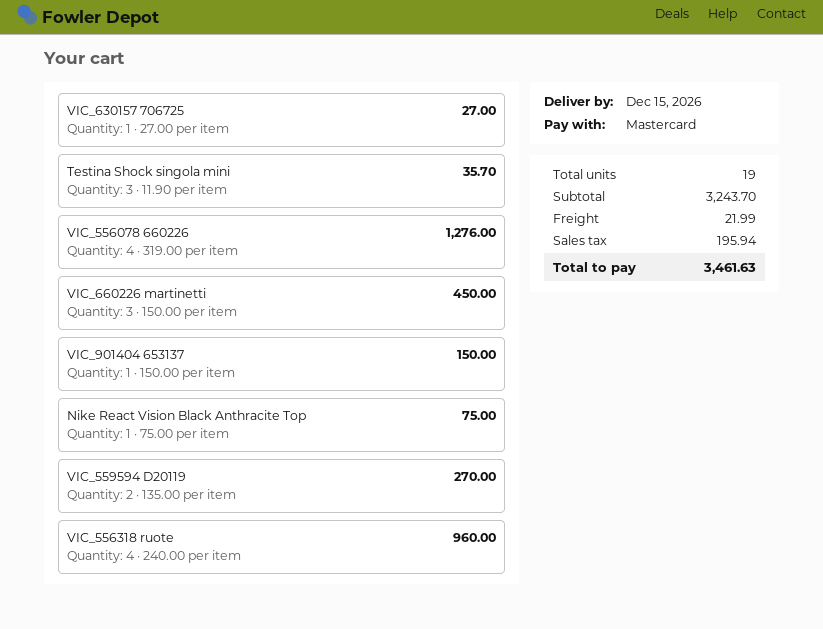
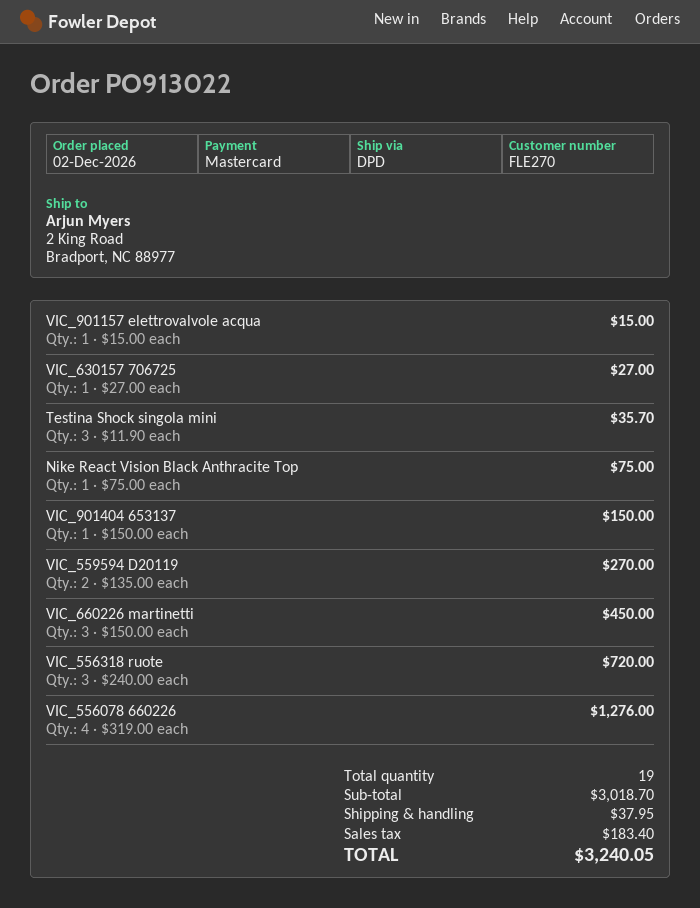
VIC_556318 ruote: 4 x 240.00 = 960.00 -> 3 x 240.00 = 720.00
VIC_901157 elettrovalvole acqua: none -> 1 x 15.00 = 15.00
subtotal: 3243.70 -> 3018.70
shipping: 21.99 -> 37.95
tax: 195.94 -> 183.40
total: 3461.63 -> 3240.05

